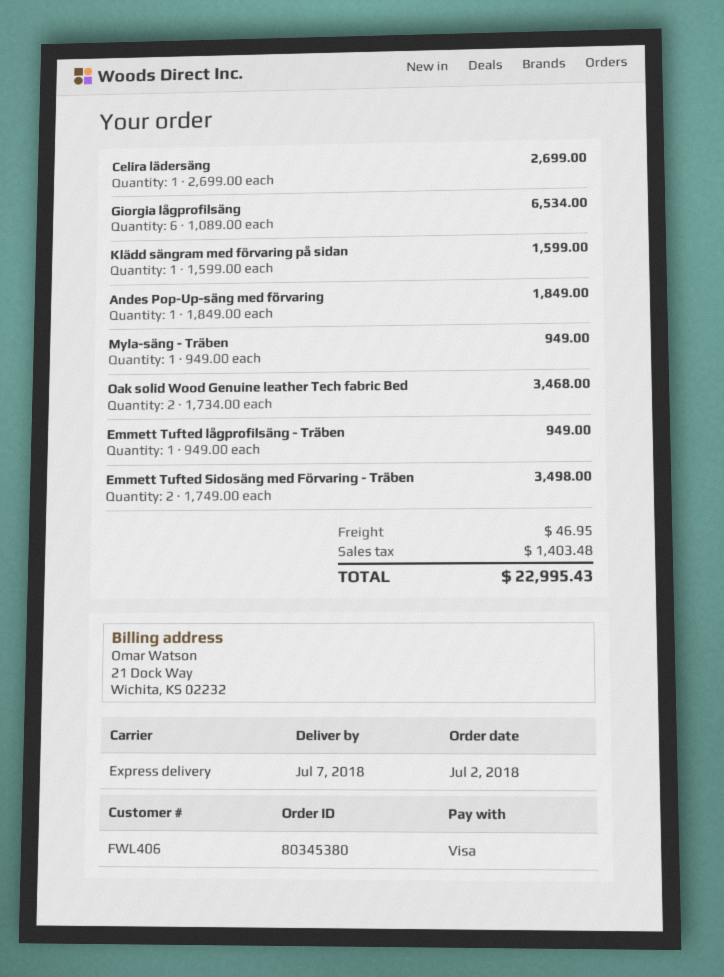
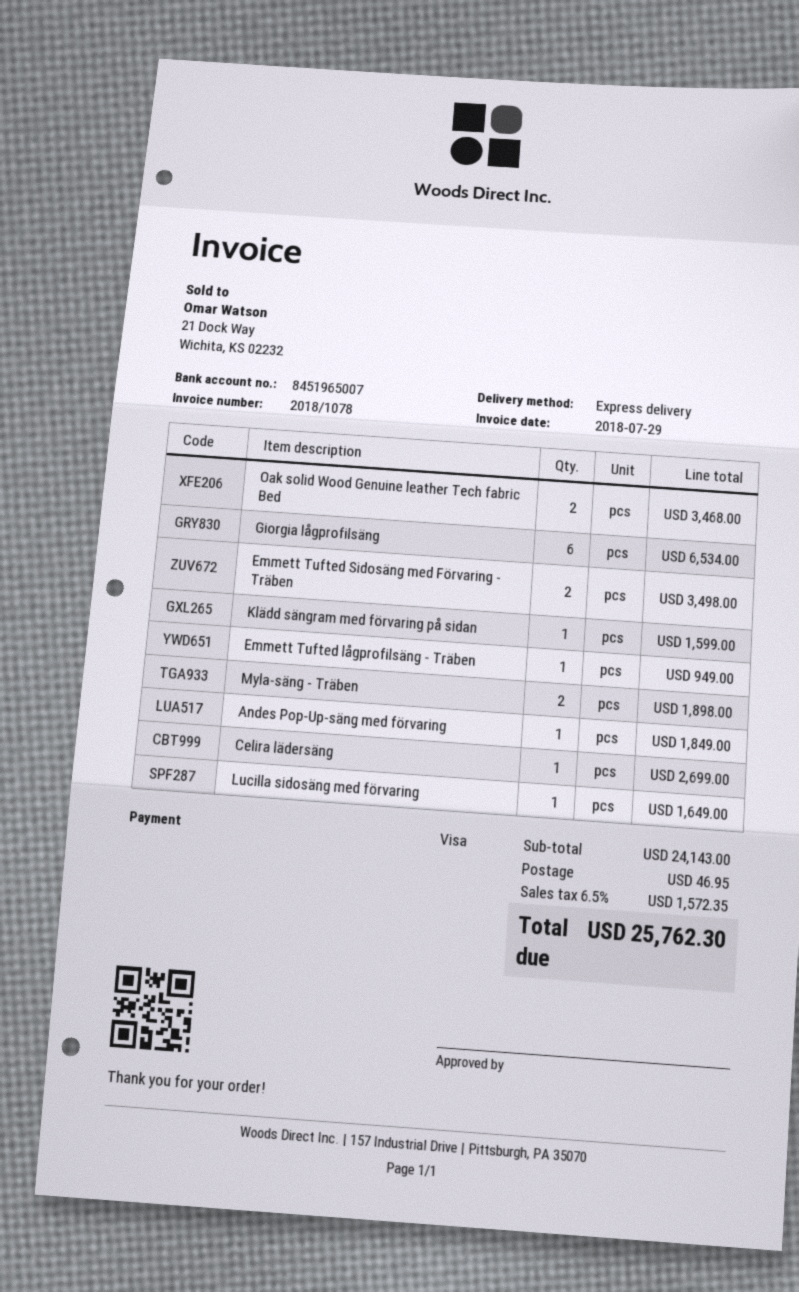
Myla-säng - Träben: 1 for 949.00 -> 2 for 1898.00
Lucilla sidosäng med förvaring: none -> 1 for 1649.00
tax: 1403.48 -> 1572.35
total: 22995.43 -> 25762.30

